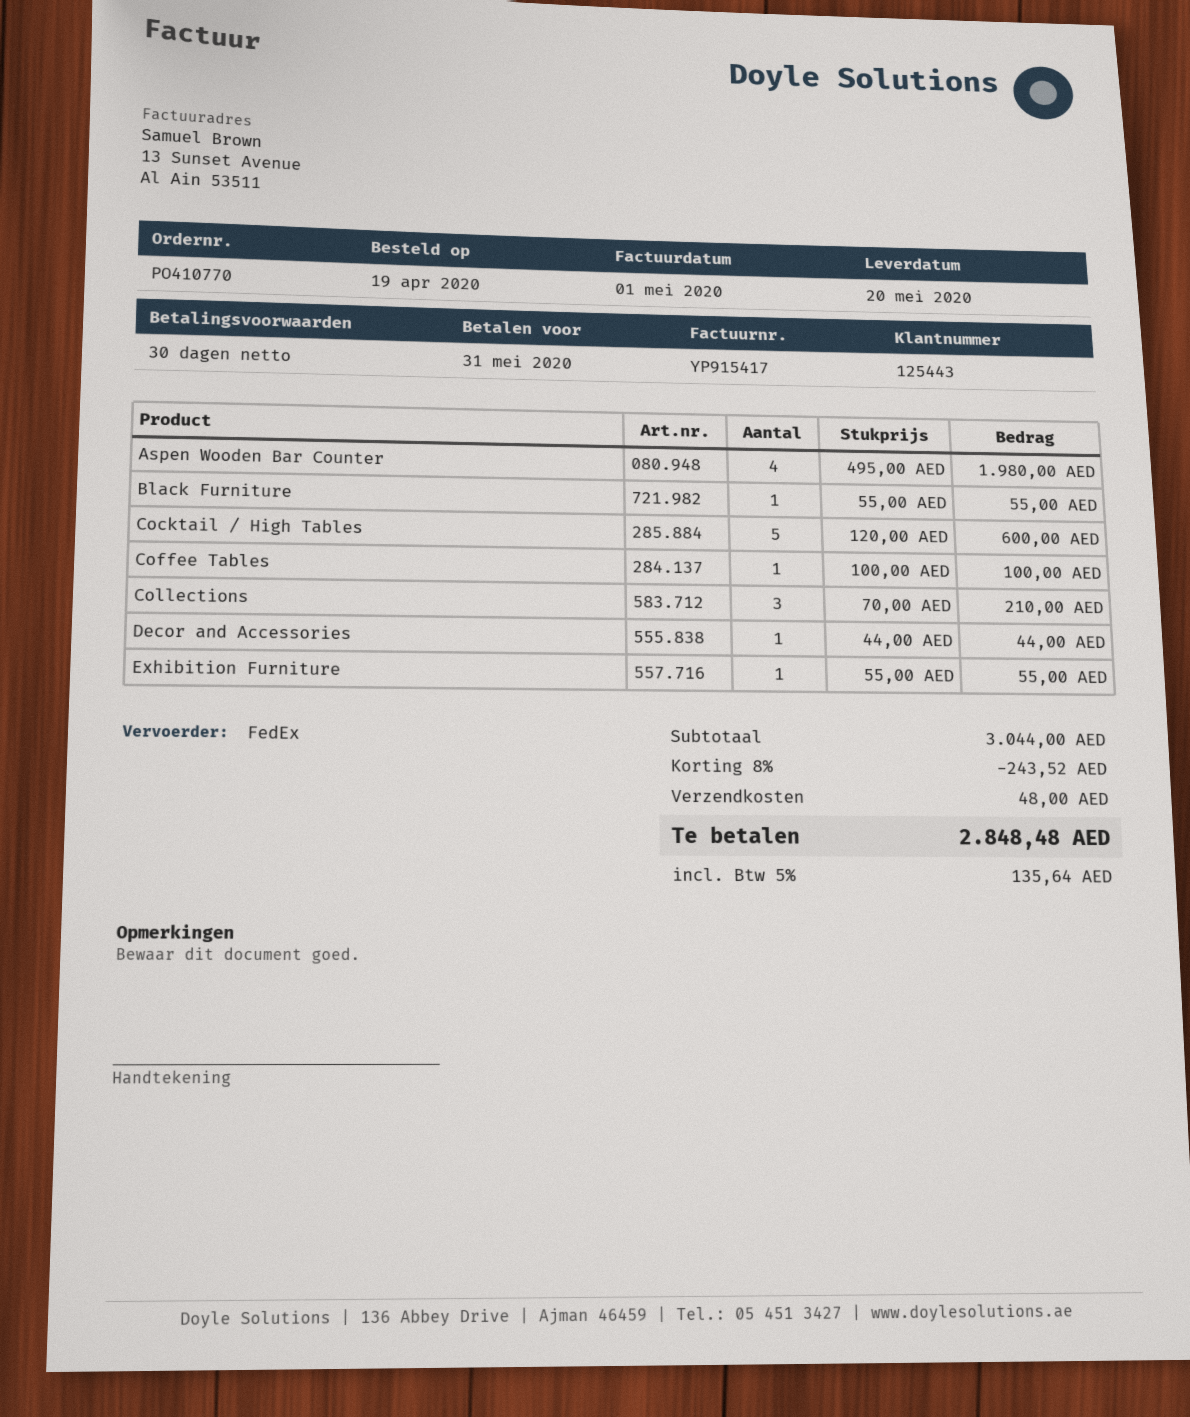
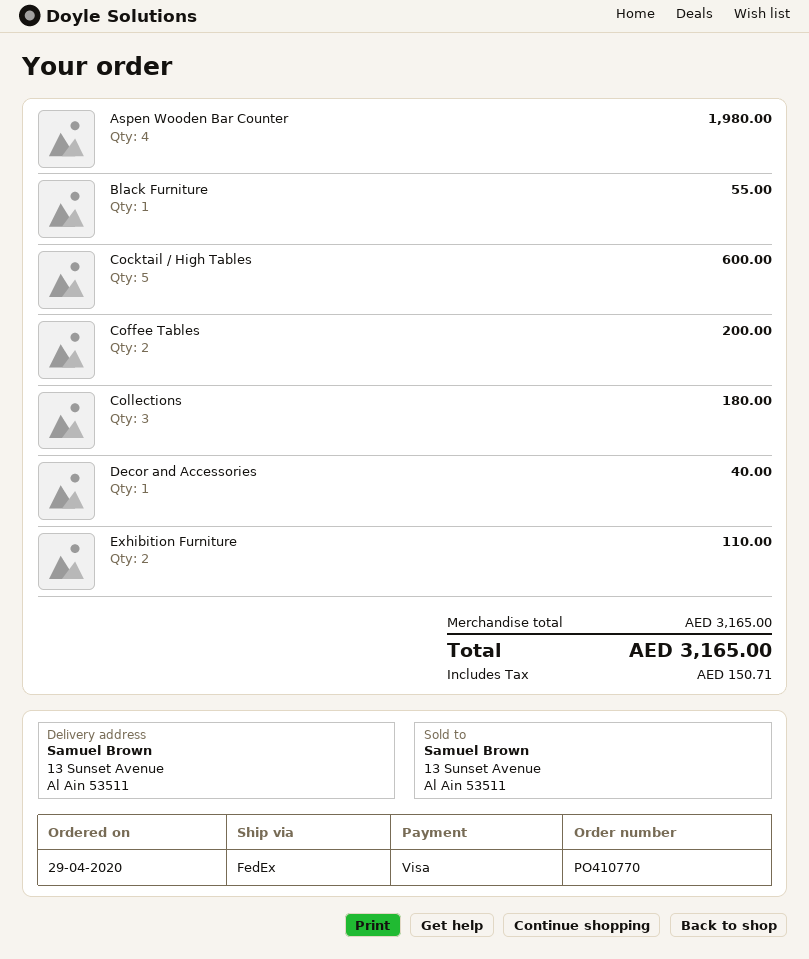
order date: 2020-04-19 -> 2020-04-29
Coffee Tables: 1 for 100.00 -> 2 for 200.00
Collections: 3 for 210.00 -> 3 for 180.00
Decor and Accessories: 1 for 44.00 -> 1 for 40.00
Exhibition Furniture: 1 for 55.00 -> 2 for 110.00
subtotal: 3044.00 -> 3165.00
discount: 8% = 243.52 -> none
shipping: 48.00 -> none
tax: 135.64 -> 150.71
total: 2848.48 -> 3165.00

